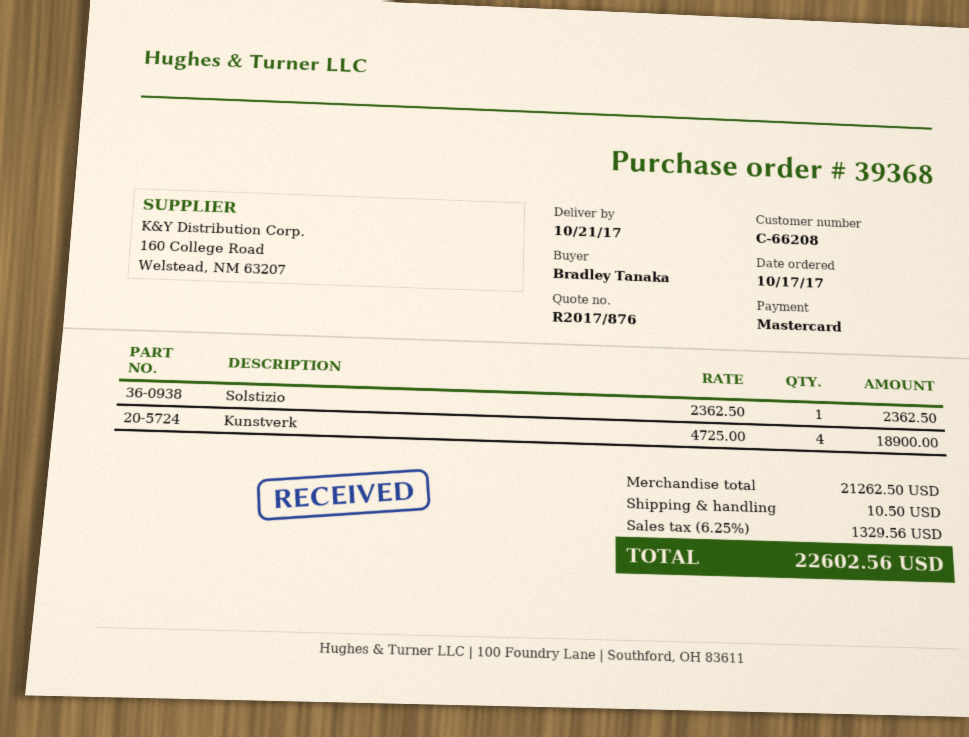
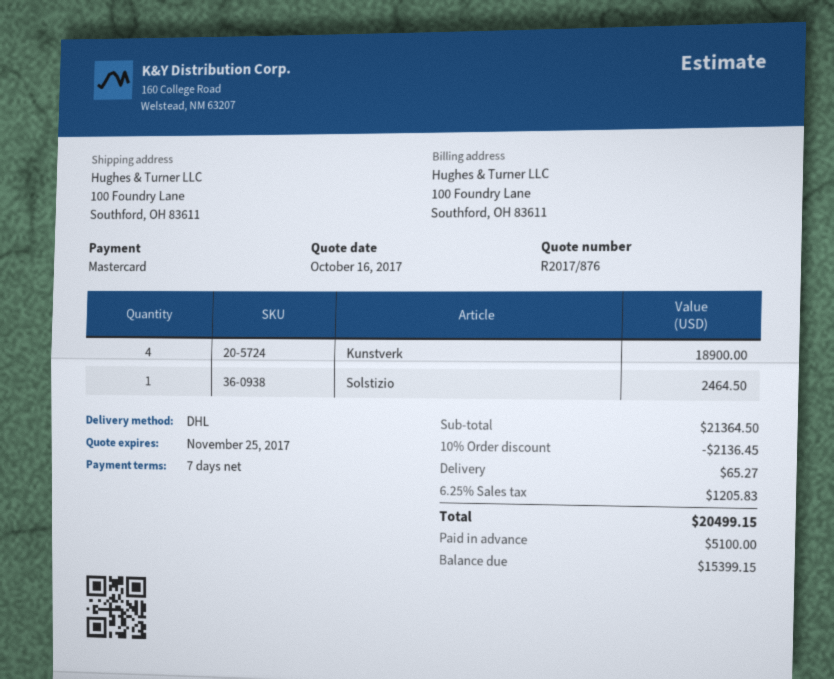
Solstizio: 1 for 2362.50 -> 1 for 2464.50
subtotal: 21262.50 -> 21364.50
discount: none -> 10% = 2136.45
shipping: 10.50 -> 65.27
tax: 6.25% = 1329.56 -> 6.25% = 1205.83
total: 22602.56 -> 20499.15

